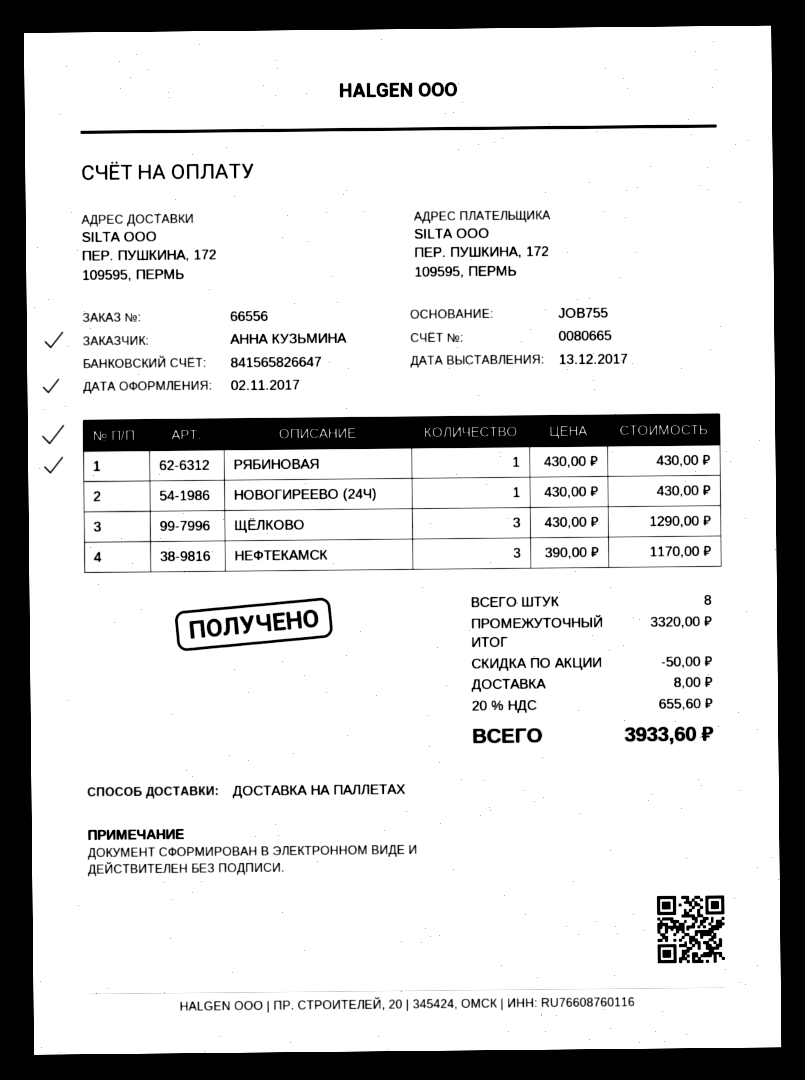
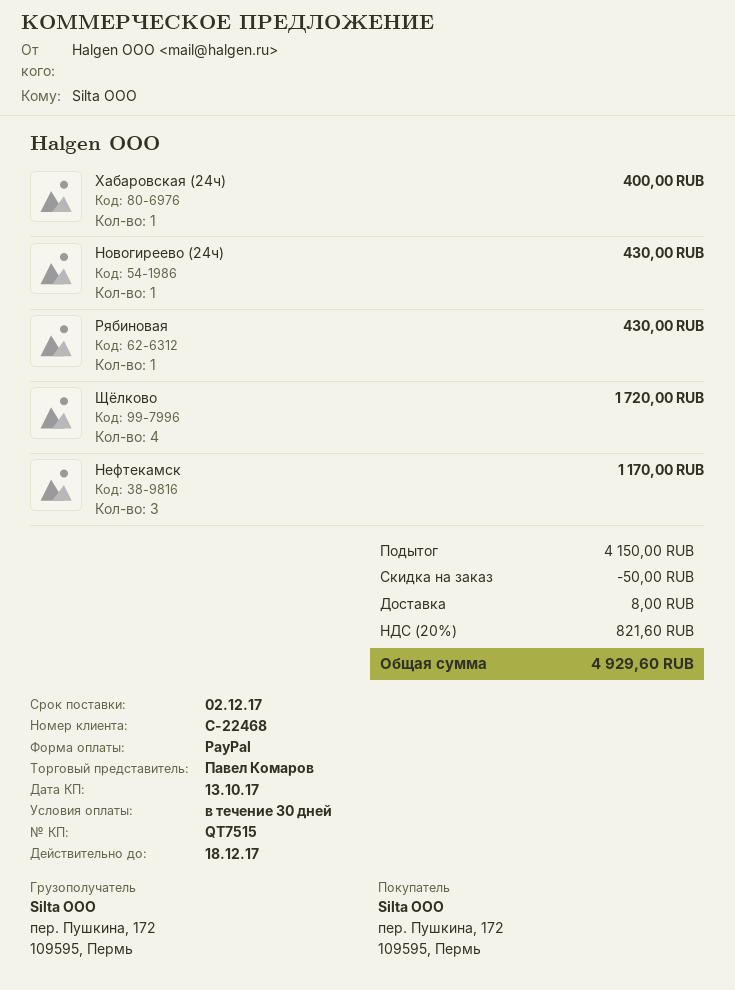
ЩЁЛКОВО: 3 for 1290.00 -> 4 for 1720.00
Хабаровская (24ч): none -> 1 for 400.00
subtotal: 3320.00 -> 4150.00
tax: 20% = 655.60 -> 20% = 821.60
total: 3933.60 -> 4929.60

